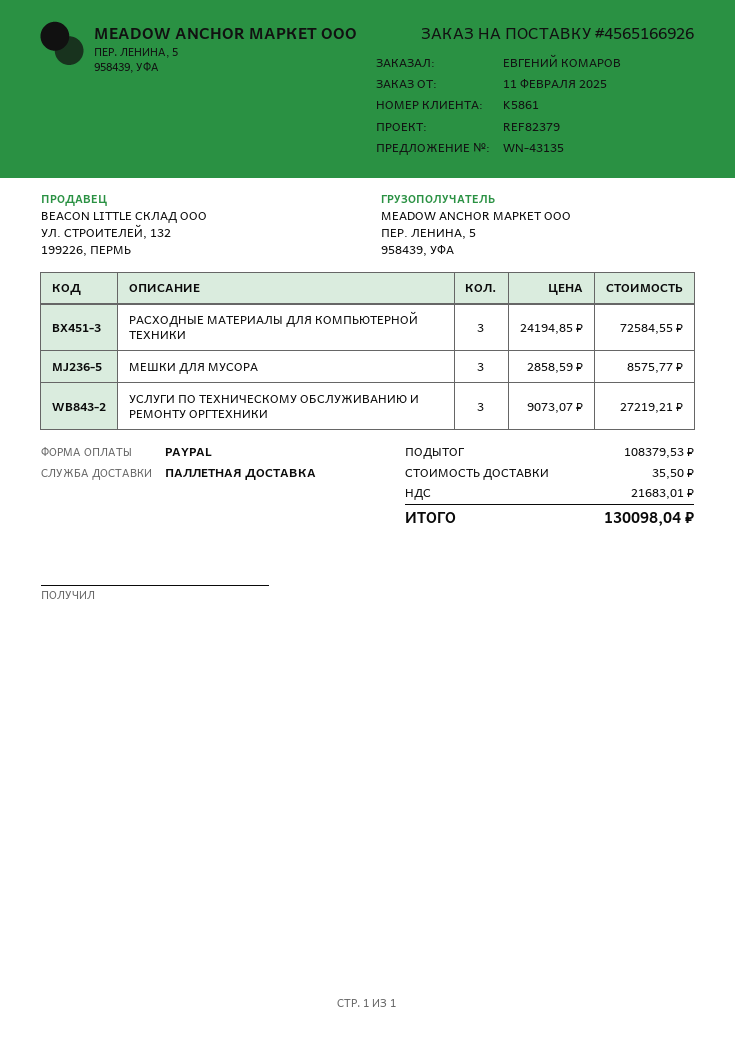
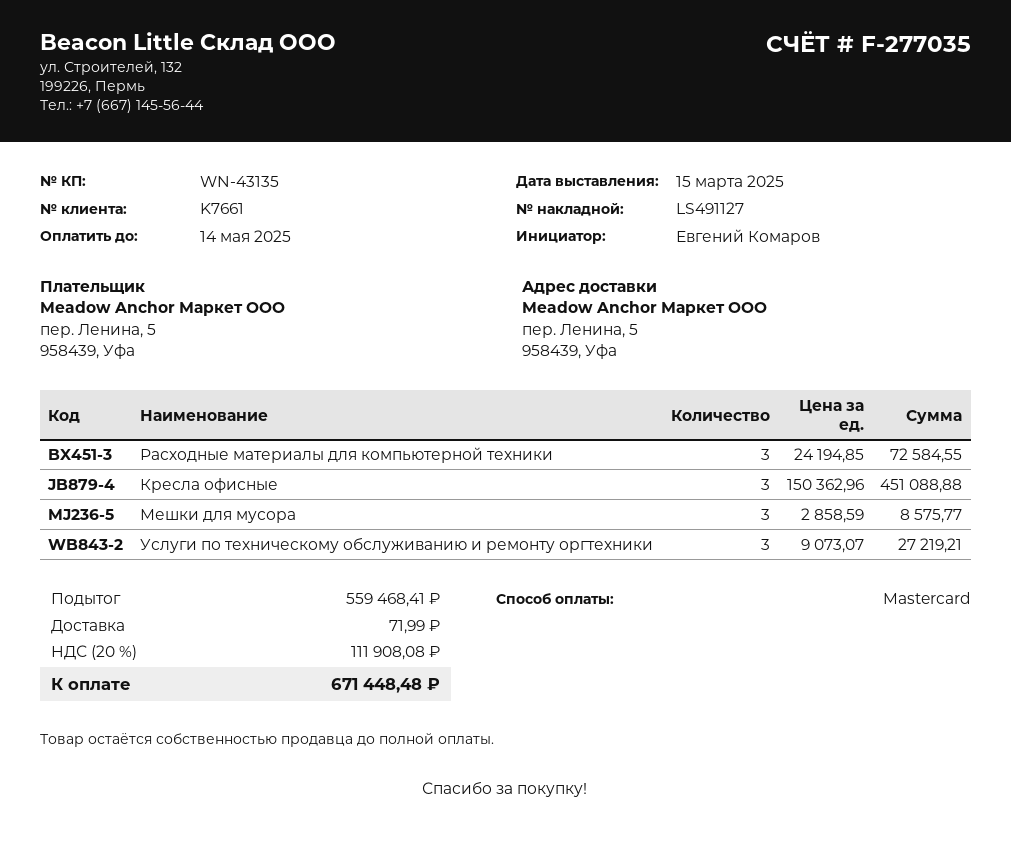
customer number: K5861 -> K7661
payment method: PayPal -> Mastercard
Кресла офисные: none -> 3 x 150362.96 = 451088.88
subtotal: 108379.53 -> 559468.41
shipping: 35.50 -> 71.99
tax: 21683.01 -> 111908.08
total: 130098.04 -> 671448.48

